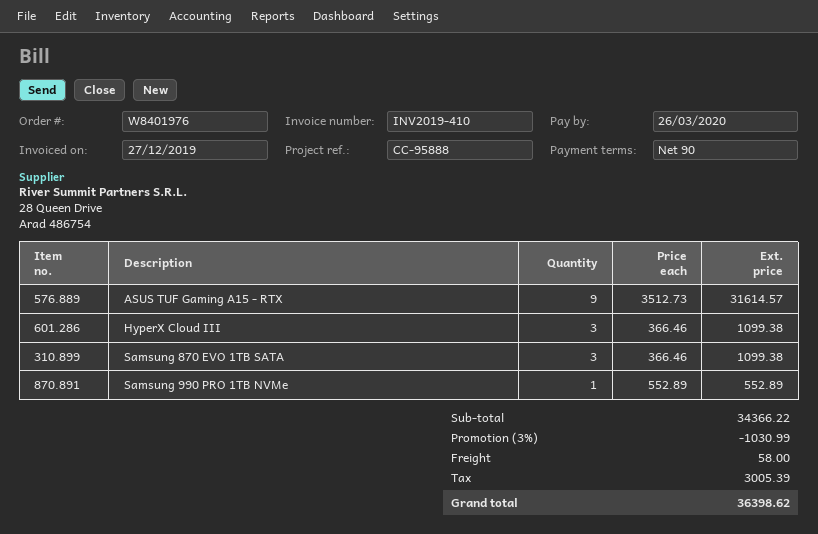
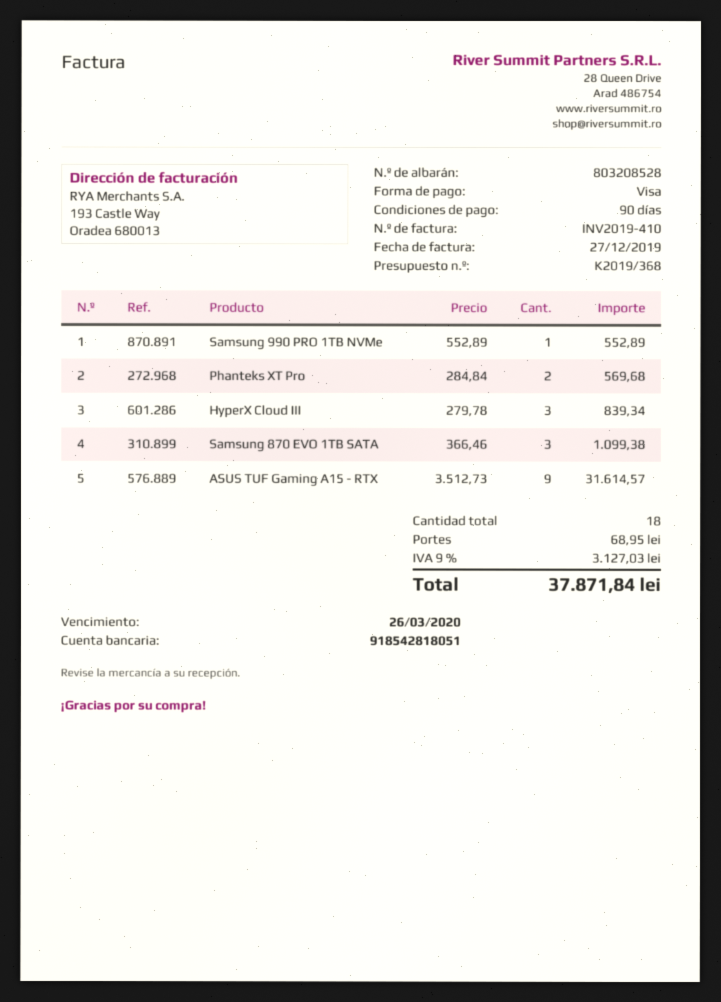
HyperX Cloud III: 3 x 366.46 = 1099.38 -> 3 x 279.78 = 839.34
Phanteks XT Pro: none -> 2 x 284.84 = 569.68
discount: 3% = 1030.99 -> none
shipping: 58.00 -> 68.95
tax: 3005.39 -> 3127.03
total: 36398.62 -> 37871.84

